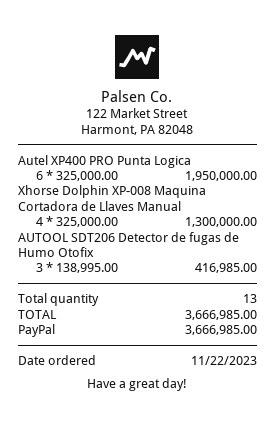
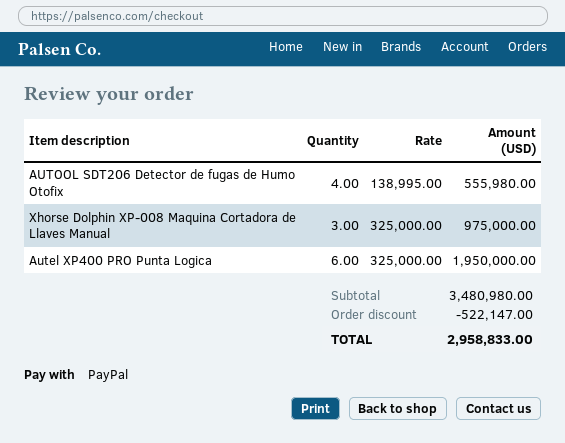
Xhorse Dolphin XP-008 Maquina Cortadora de Llaves Manual: 4 x 325000.00 = 1300000.00 -> 3 x 325000.00 = 975000.00
AUTOOL SDT206 Detector de fugas de Humo Otofix: 3 x 138995.00 = 416985.00 -> 4 x 138995.00 = 555980.00
discount: none -> 522147.00
total: 3666985.00 -> 2958833.00

